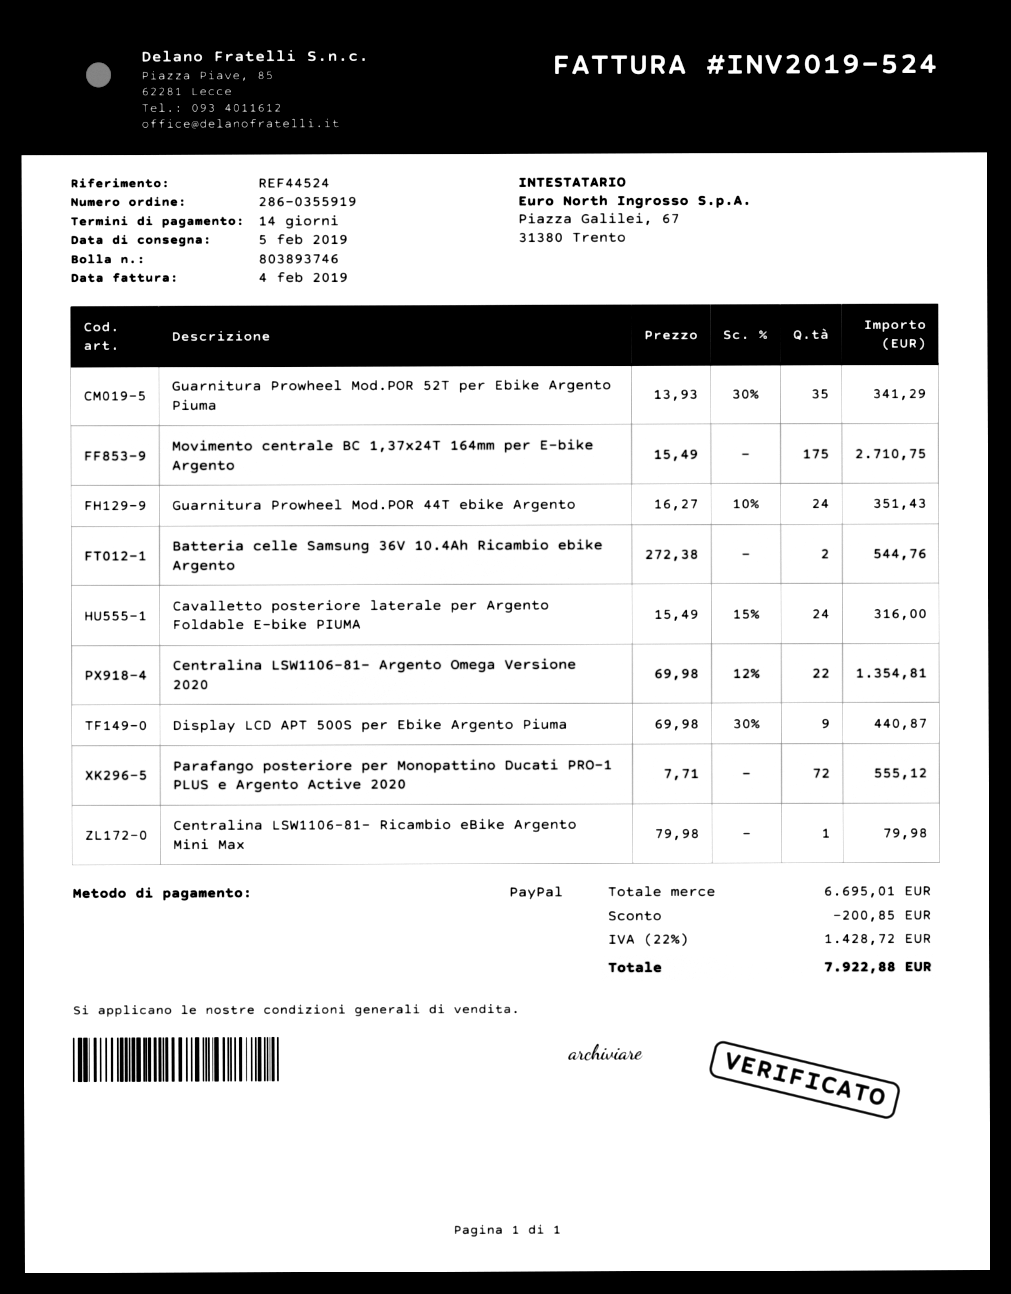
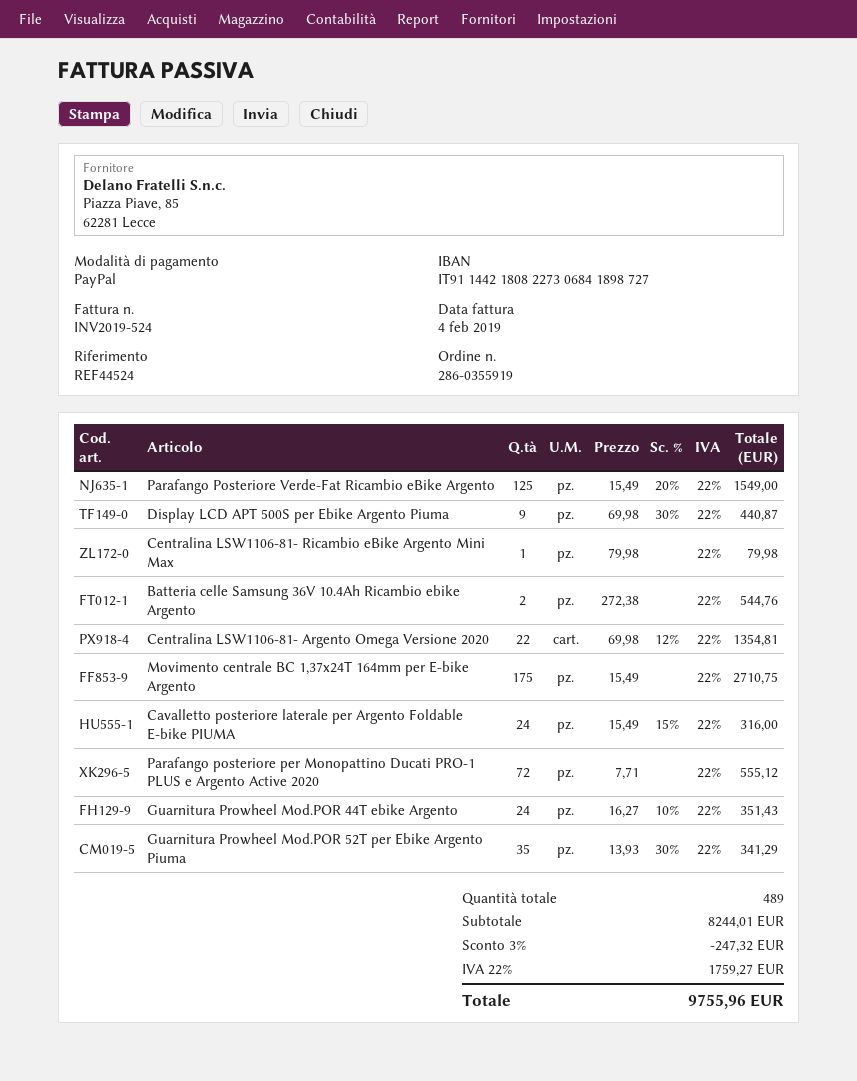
Parafango Posteriore Verde-Fat Ricambio eBike Argento: none -> 125 x 15.49 - 20% = 1549.00
subtotal: 6695.01 -> 8244.01
discount: 200.85 -> 247.32
tax: 22% = 1428.72 -> 22% = 1759.27
total: 7922.88 -> 9755.96

